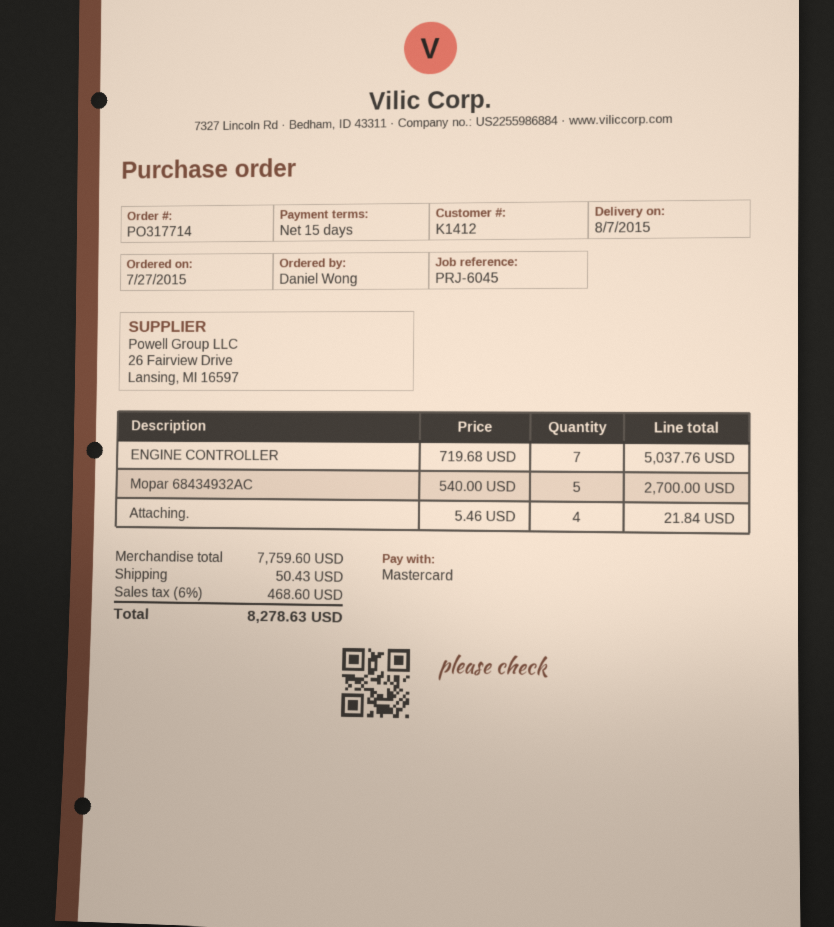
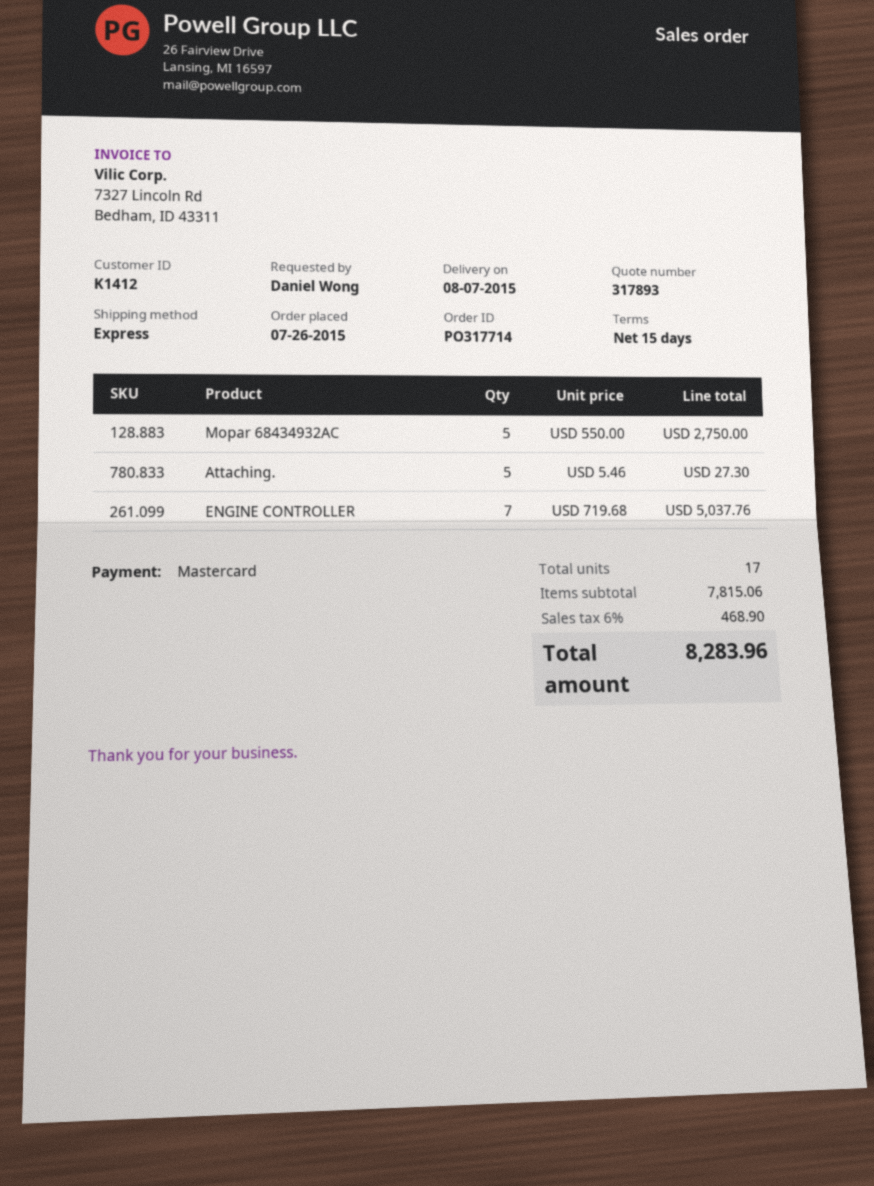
order date: 2015-07-27 -> 2015-07-26
Mopar 68434932AC: 5 x 540.00 = 2700.00 -> 5 x 550.00 = 2750.00
Attaching.: 4 x 5.46 = 21.84 -> 5 x 5.46 = 27.30
subtotal: 7759.60 -> 7815.06
shipping: 50.43 -> none
tax: 6% = 468.60 -> 6% = 468.90
total: 8278.63 -> 8283.96

